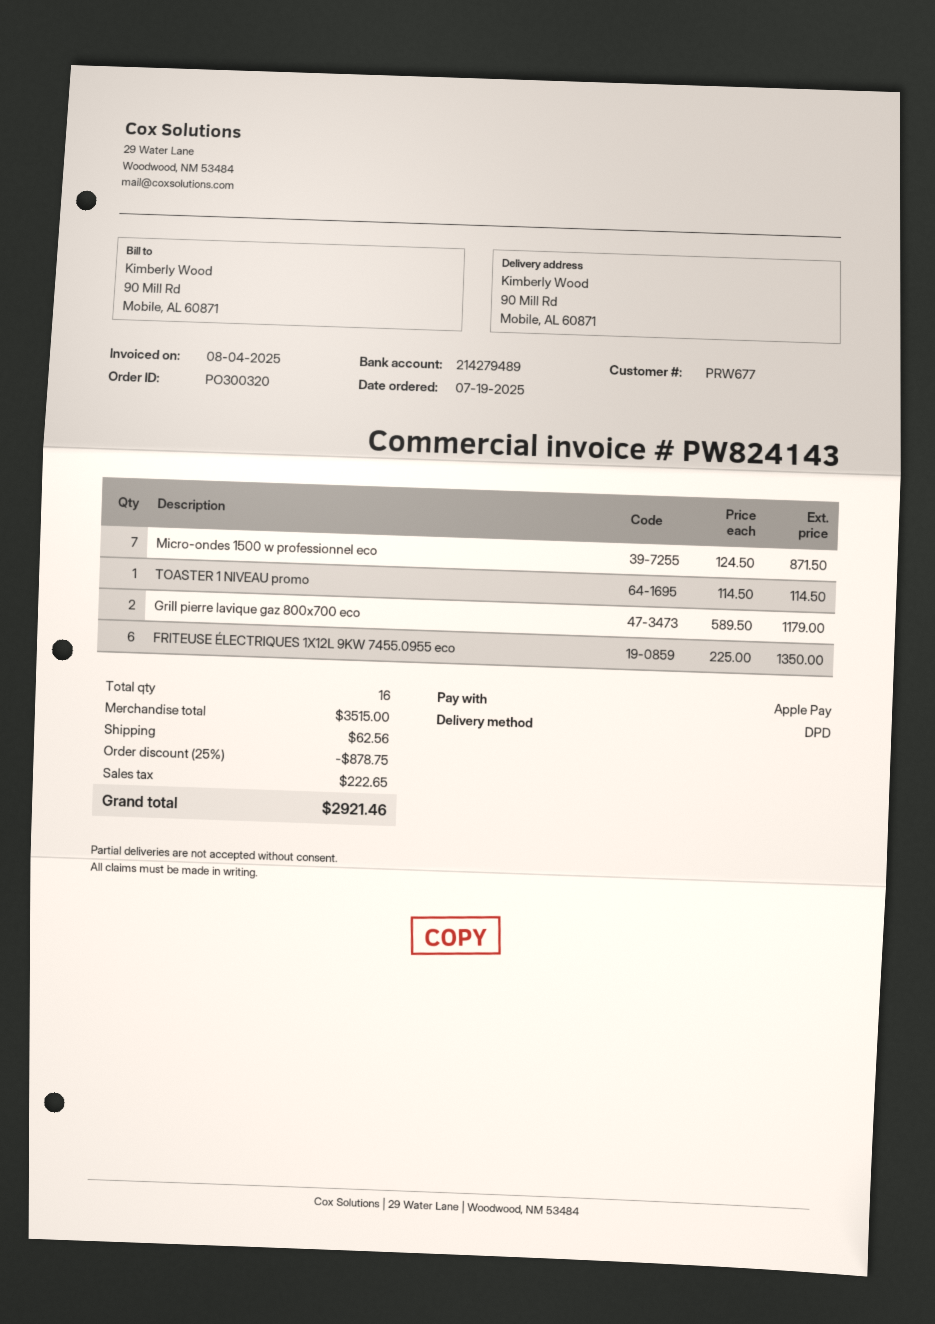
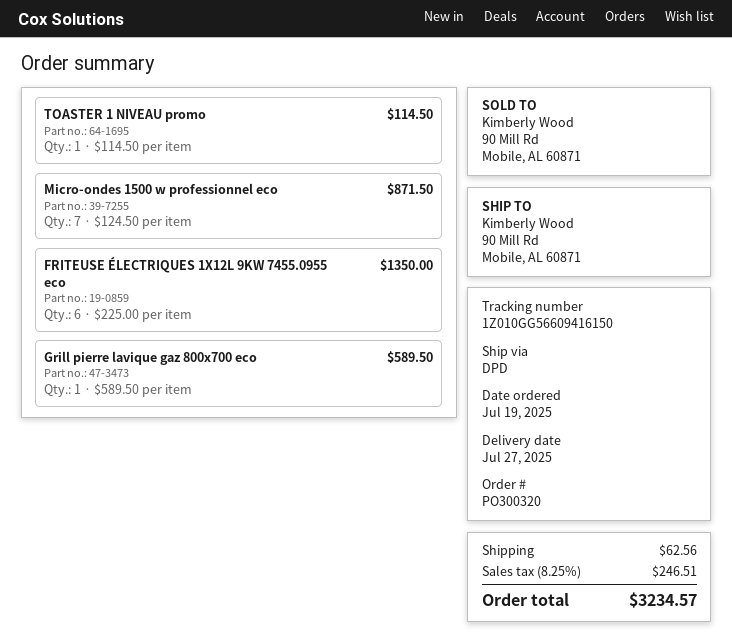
Grill pierre lavique gaz 800x700 eco: 2 x 589.50 = 1179.00 -> 1 x 589.50 = 589.50
discount: 25% = 878.75 -> none
tax: 222.65 -> 246.51
total: 2921.46 -> 3234.57

